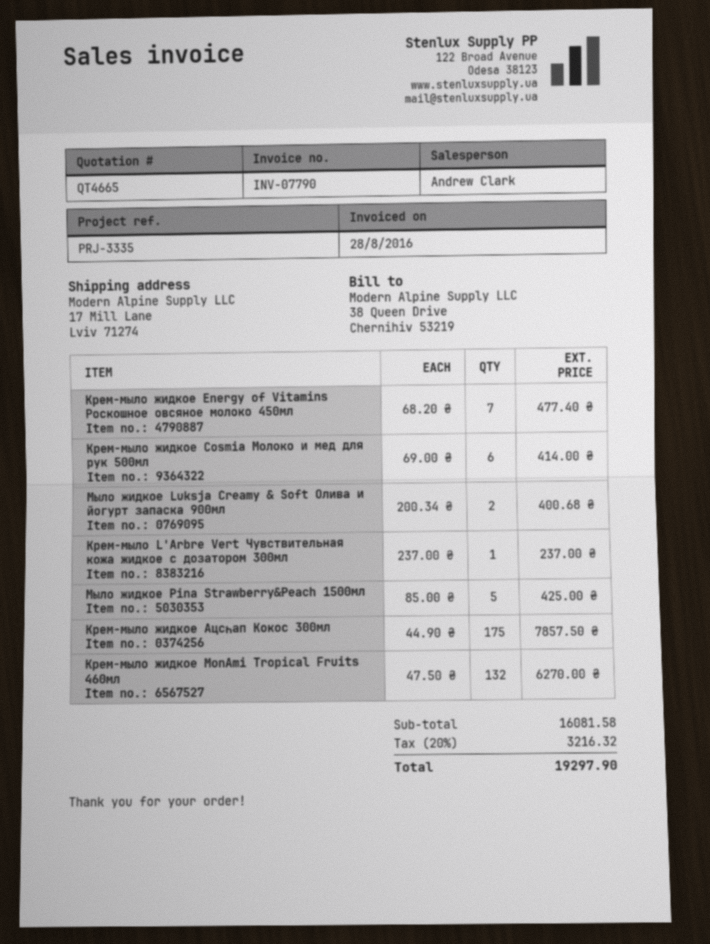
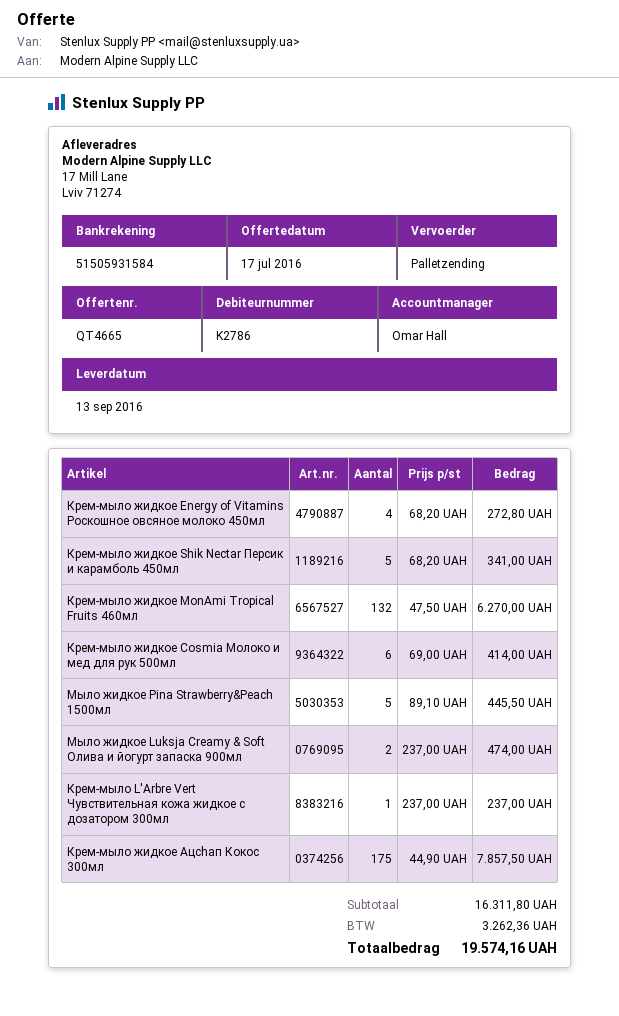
sales rep: Andrew Clark -> Omar Hall
Крем-мыло жидкое Energy of Vitamins Роскошное овсяное молоко 450мл: 7 x 68.20 = 477.40 -> 4 x 68.20 = 272.80
Мыло жидкое Luksja Creamy & Soft Олива и йогурт запаска 900мл: 2 x 200.34 = 400.68 -> 2 x 237.00 = 474.00
Мыло жидкое Pina Strawberry&Peach 1500мл: 5 x 85.00 = 425.00 -> 5 x 89.10 = 445.50
Крем-мыло жидкое Shik Nectar Персик и карамболь 450мл: none -> 5 x 68.20 = 341.00
subtotal: 16081.58 -> 16311.80
tax: 3216.32 -> 3262.36
total: 19297.90 -> 19574.16

